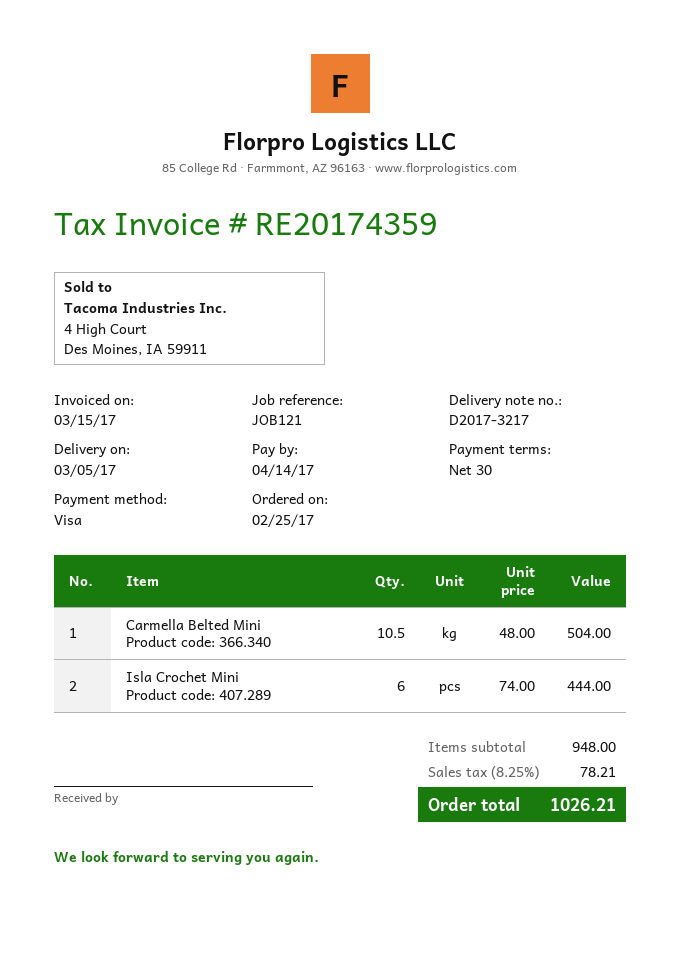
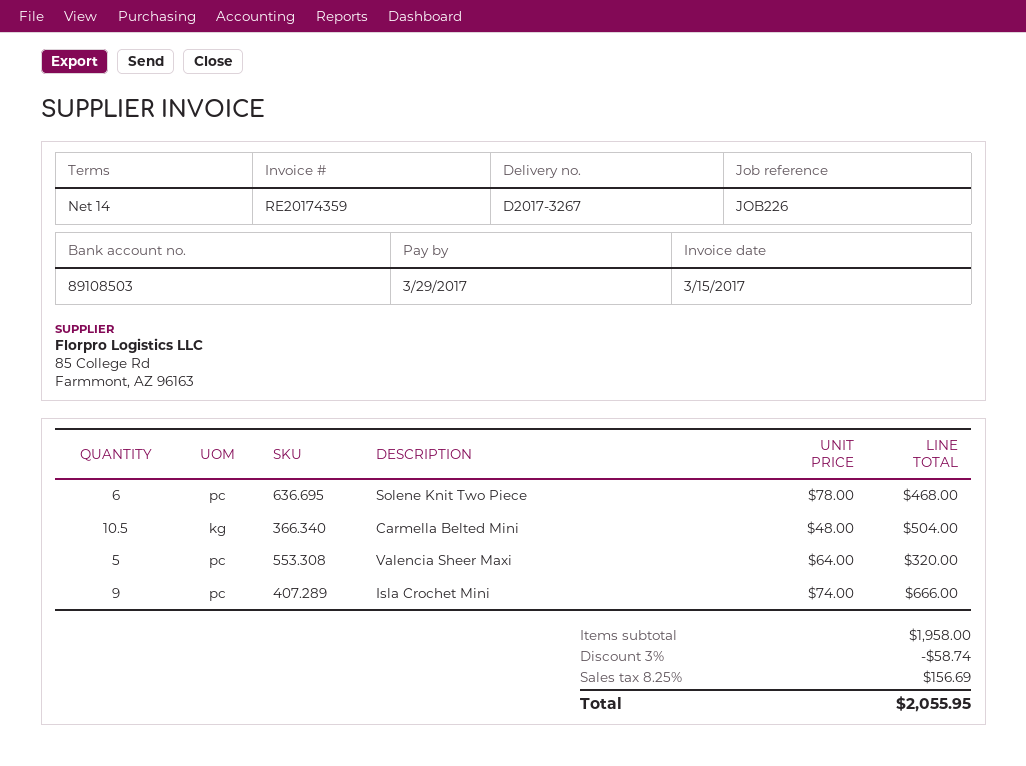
delivery note number: D2017-3217 -> D2017-3267
payment terms: 30 days -> 14 days
due date: 2017-04-14 -> 2017-03-29
reference: JOB121 -> JOB226
Isla Crochet Mini: 6 x 74.00 = 444.00 -> 9 x 74.00 = 666.00
Solene Knit Two Piece: none -> 6 x 78.00 = 468.00
Valencia Sheer Maxi: none -> 5 x 64.00 = 320.00
subtotal: 948.00 -> 1958.00
discount: none -> 3% = 58.74
tax: 8.25% = 78.21 -> 8.25% = 156.69
total: 1026.21 -> 2055.95

